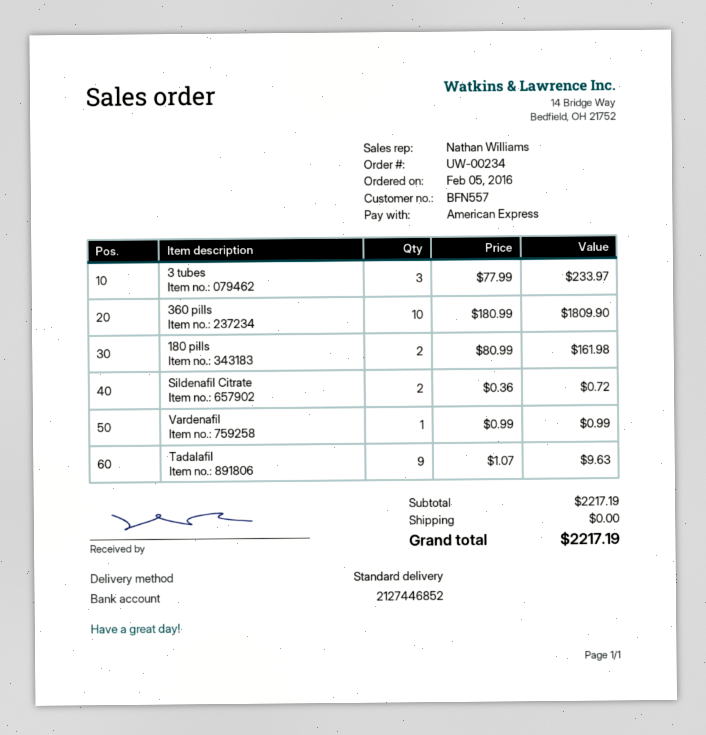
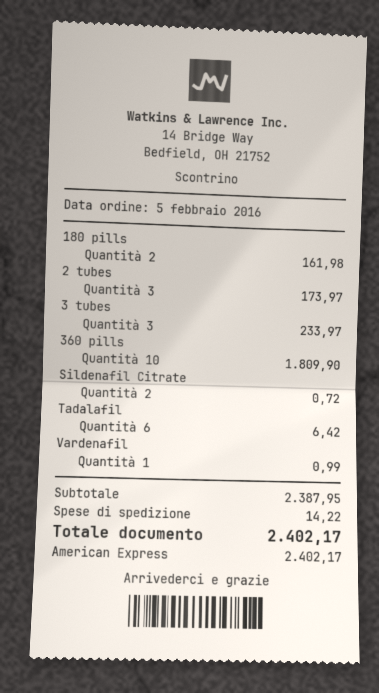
Tadalafil: 9 for 9.63 -> 6 for 6.42
2 tubes: none -> 3 for 173.97
subtotal: 2217.19 -> 2387.95
shipping: 0.00 -> 14.22
total: 2217.19 -> 2402.17

